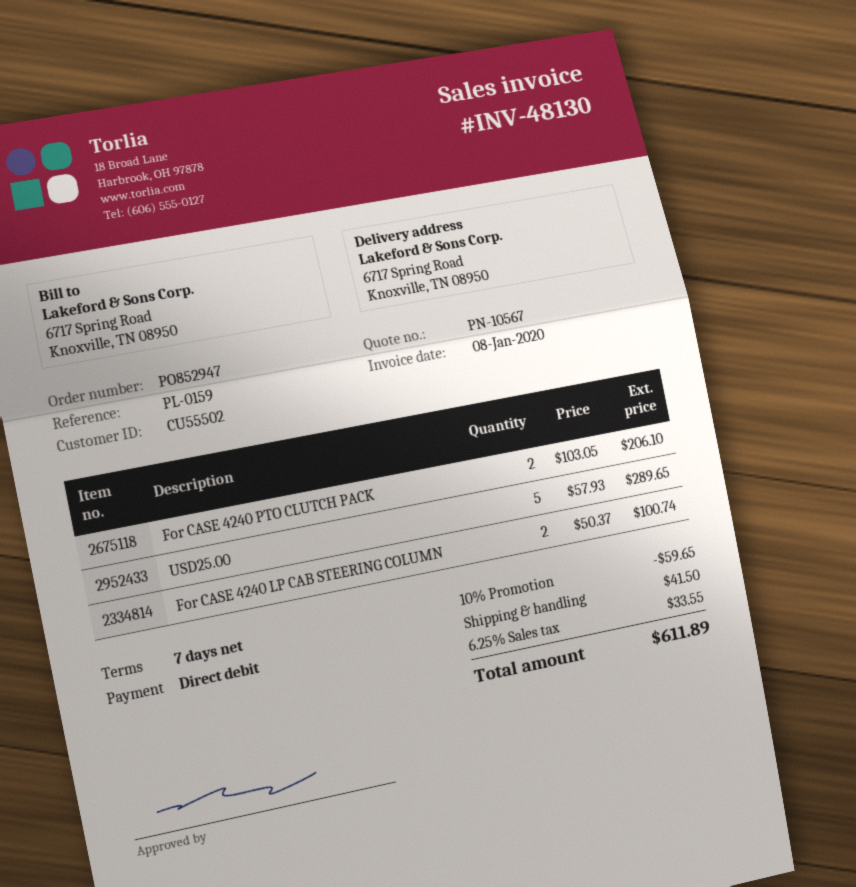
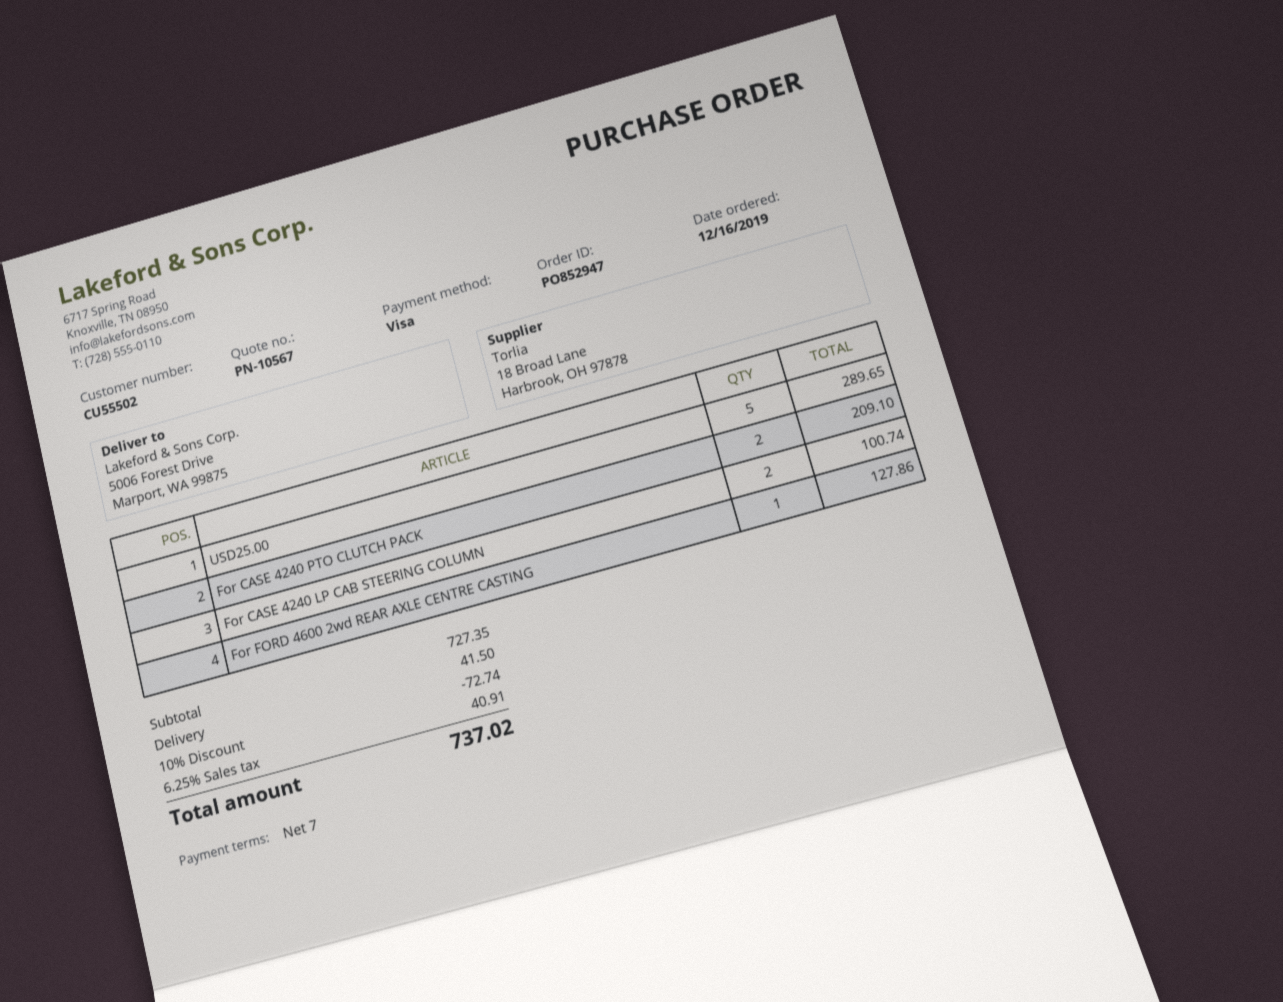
payment method: direct debit -> Visa
ship to: 6717 Spring Road, Knoxville, TN 08950 -> 5006 Forest Drive, Marport, WA 99875
For CASE 4240 PTO CLUTCH PACK: 2 for 206.10 -> 2 for 209.10
For FORD 4600 2wd REAR AXLE CENTRE CASTING: none -> 1 for 127.86
discount: 10% = 59.65 -> 10% = 72.74
tax: 6.25% = 33.55 -> 6.25% = 40.91
total: 611.89 -> 737.02

